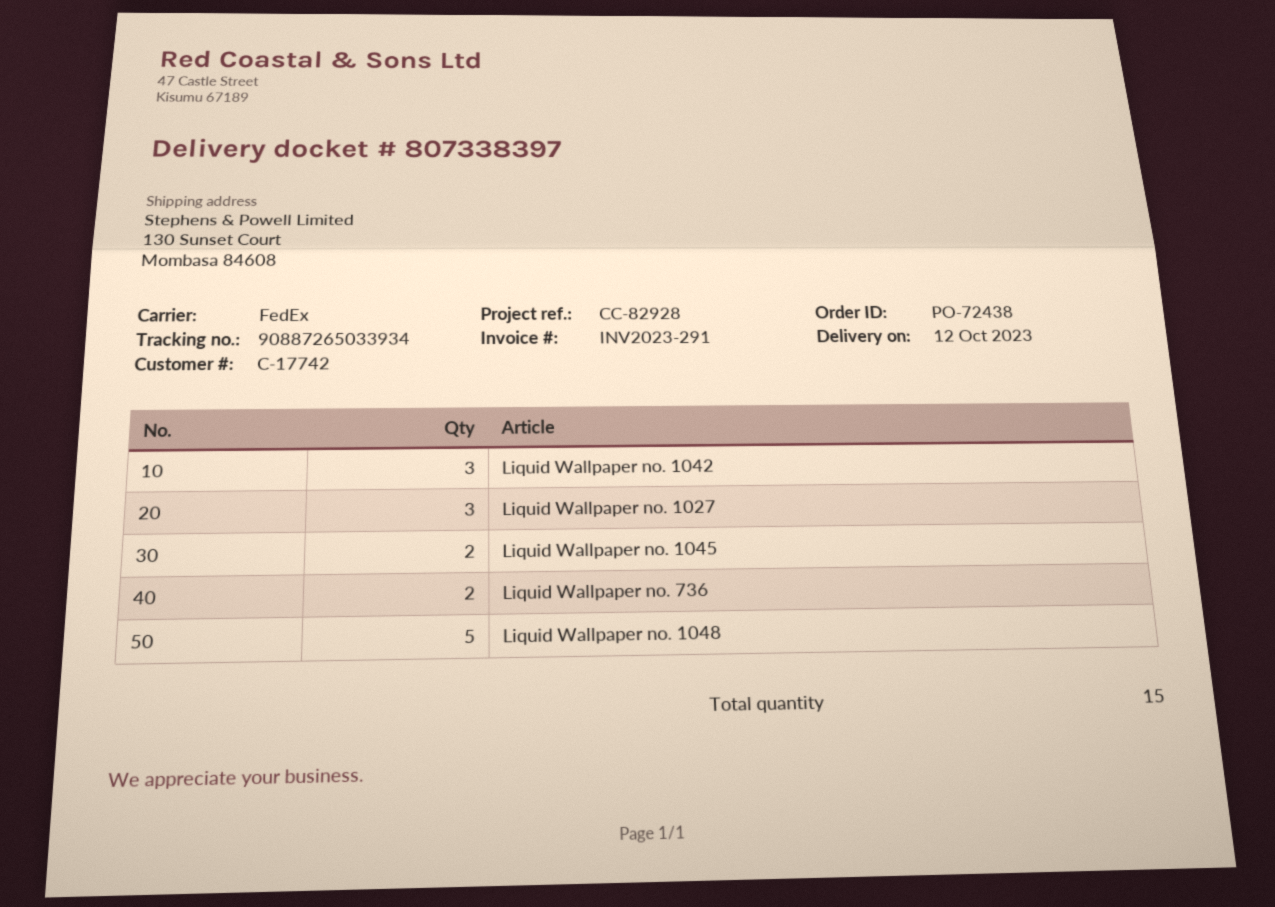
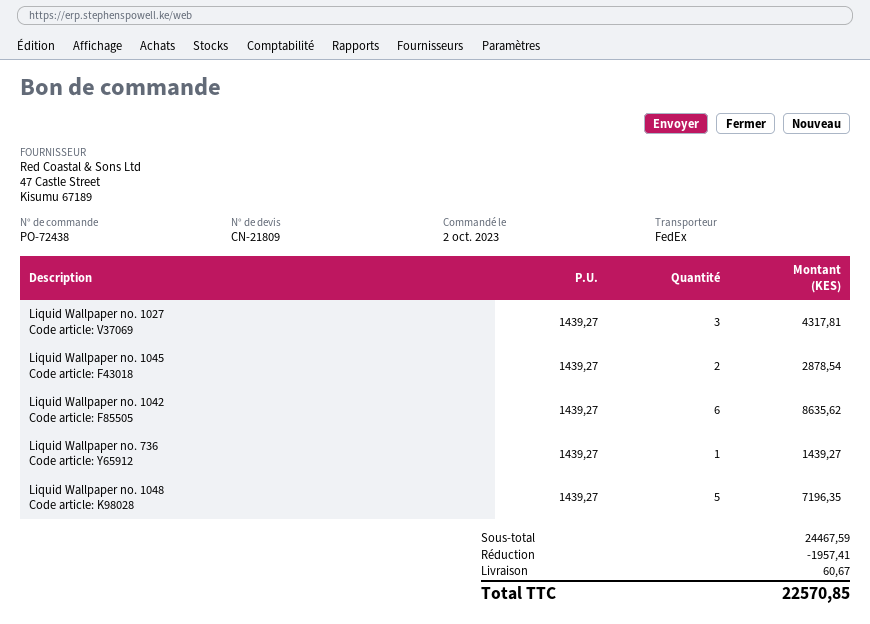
Liquid Wallpaper no. 1042: 3 -> 6
Liquid Wallpaper no. 736: 2 -> 1

